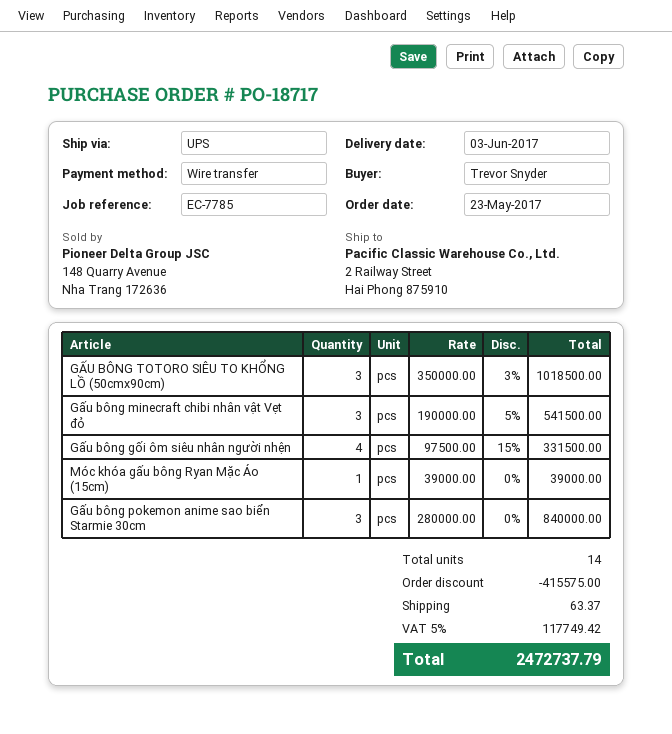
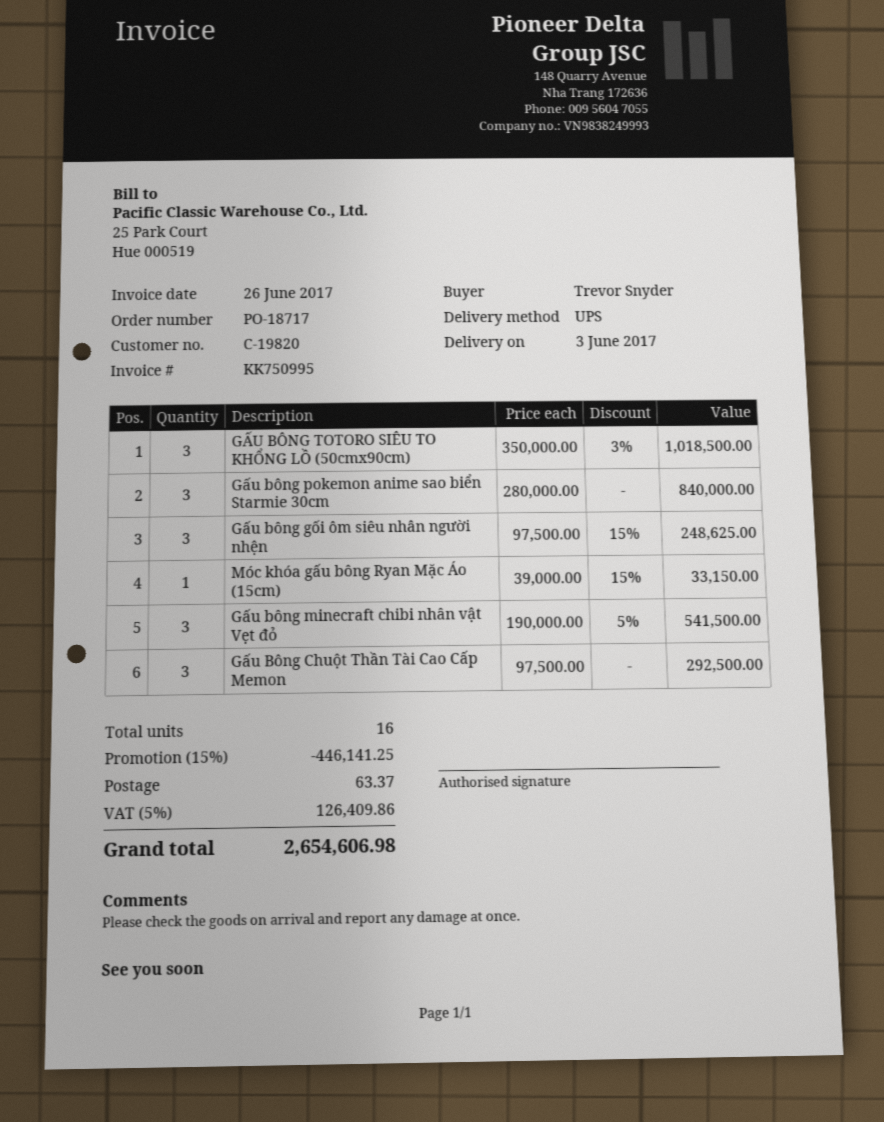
Gấu bông gối ôm siêu nhân người nhện: 4 x 97500.00 - 15% = 331500.00 -> 3 x 97500.00 - 15% = 248625.00
Móc khóa gấu bông Ryan Mặc Áo (15cm): 1 x 39000.00 = 39000.00 -> 1 x 39000.00 - 15% = 33150.00
Gấu Bông Chuột Thần Tài Cao Cấp Memon: none -> 3 x 97500.00 = 292500.00
total quantity: 14 -> 16
discount: 415575.00 -> 446141.25
tax: 5% = 117749.42 -> 5% = 126409.86
total: 2472737.79 -> 2654606.98

